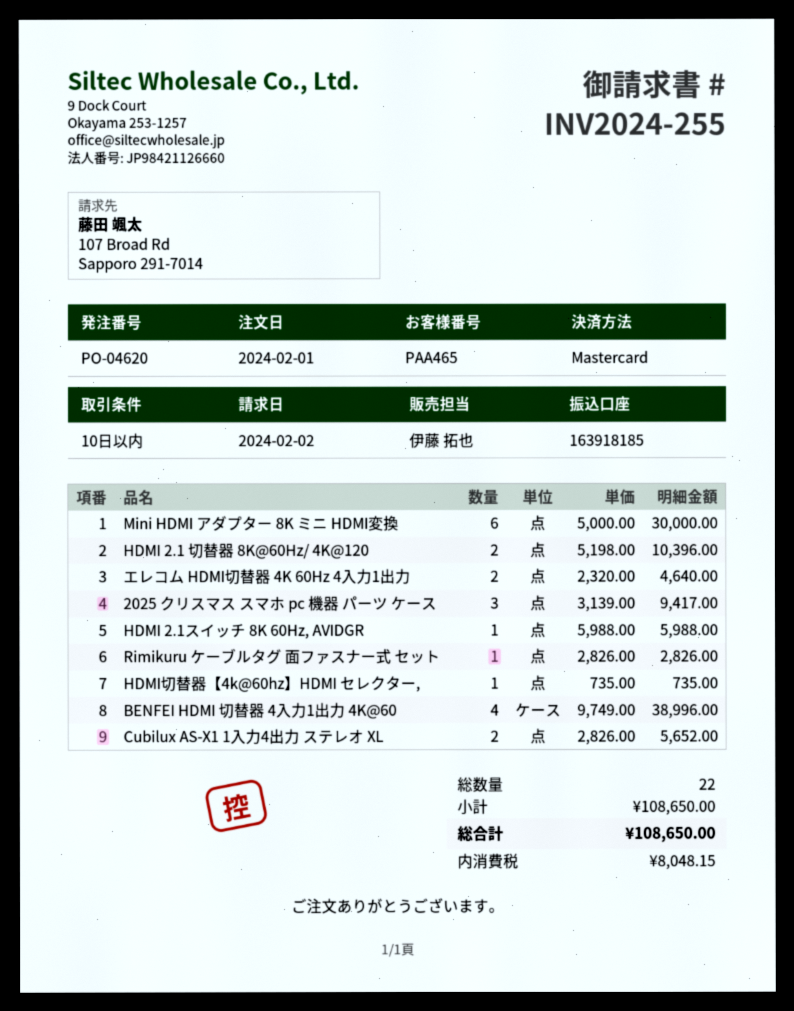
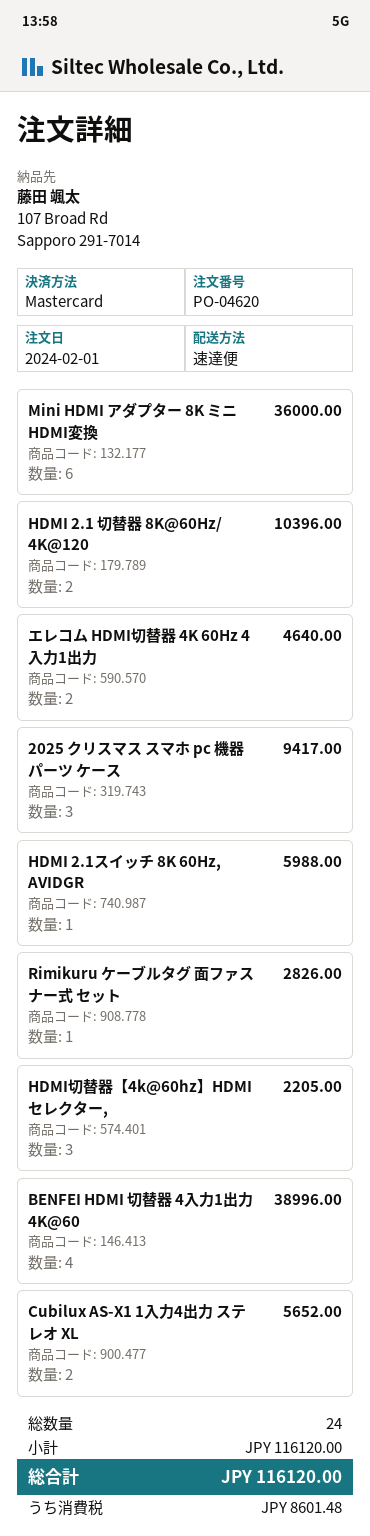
Mini HDMI アダプター 8K ミニ HDMI変換: 6 for 30000.00 -> 6 for 36000.00
HDMI切替器【4k@60hz】HDMI セレクター,: 1 for 735.00 -> 3 for 2205.00
total quantity: 22 -> 24
subtotal: 108650.00 -> 116120.00
tax: 8048.15 -> 8601.48
total: 108650.00 -> 116120.00

